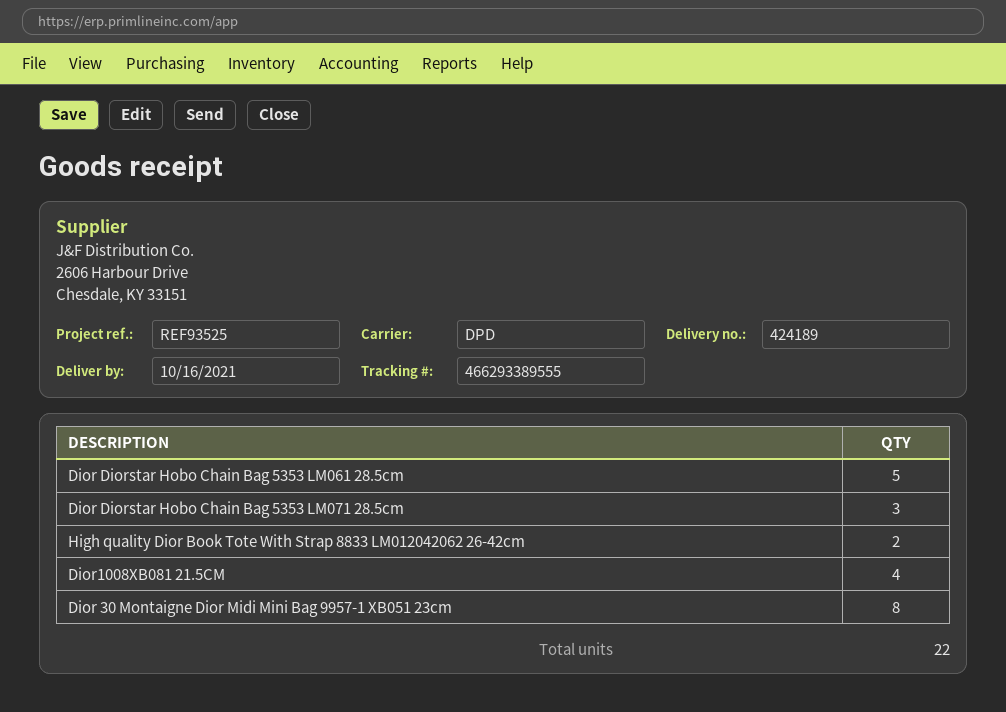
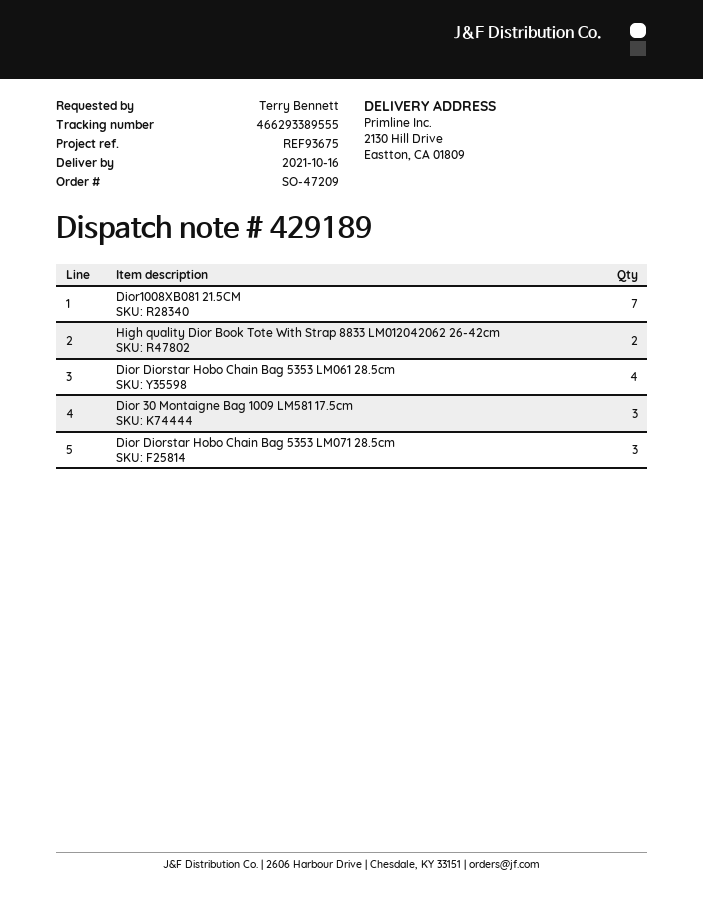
delivery note number: 424189 -> 429189
reference: REF93525 -> REF93675
Dior Diorstar Hobo Chain Bag 5353 LM061 28.5cm: 5 -> 4
Dior1008XB081 21.5CM: 4 -> 7
Dior 30 Montaigne Dior Midi Mini Bag 9957-1 XB051 23cm: 8 -> none
Dior 30 Montaigne Bag 1009 LM581 17.5cm: none -> 3

